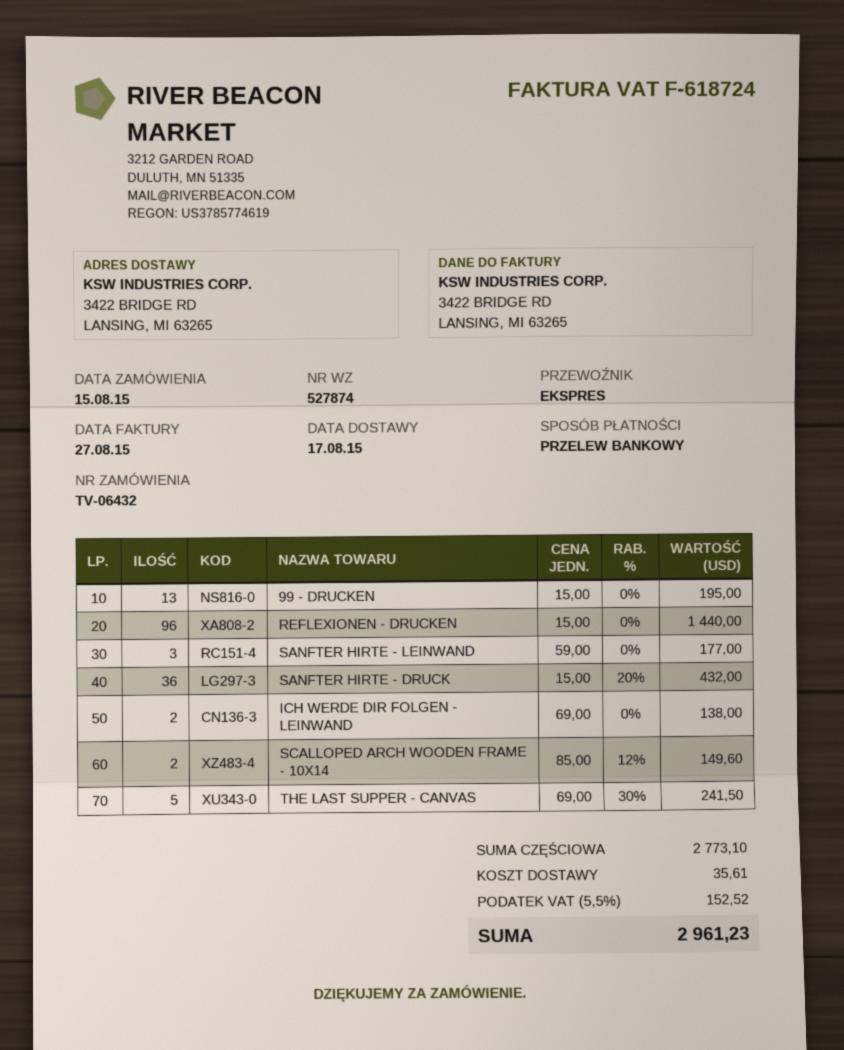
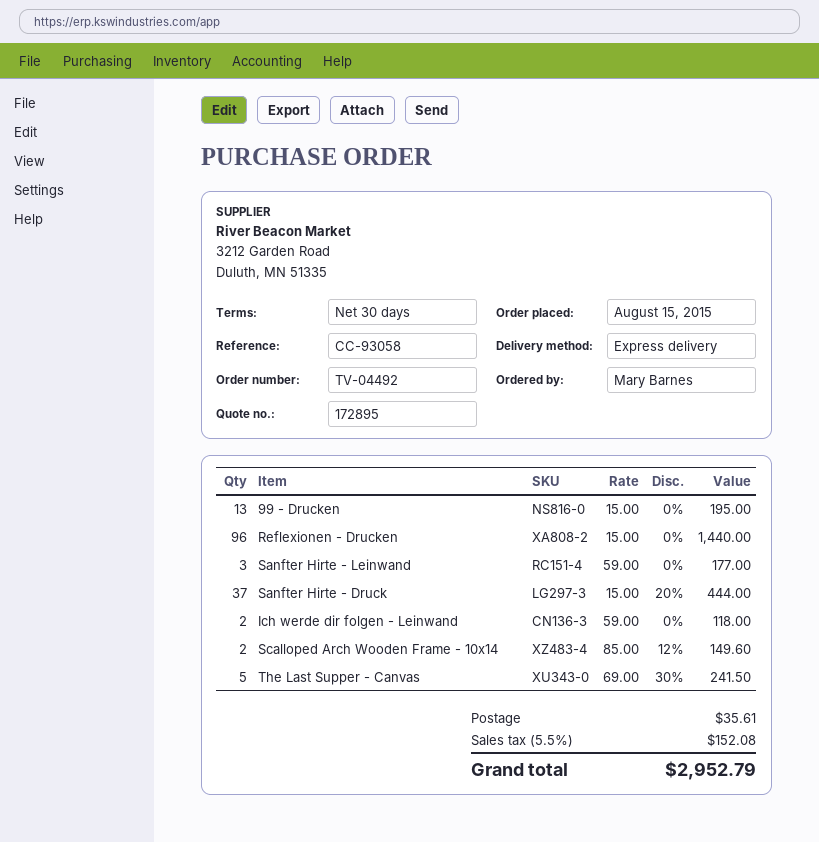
order number: TV-06432 -> TV-04492
SANFTER HIRTE - DRUCK: 36 x 15.00 - 20% = 432.00 -> 37 x 15.00 - 20% = 444.00
ICH WERDE DIR FOLGEN - LEINWAND: 2 x 69.00 = 138.00 -> 2 x 59.00 = 118.00
tax: 5.5% = 152.52 -> 5.5% = 152.08
total: 2961.23 -> 2952.79

